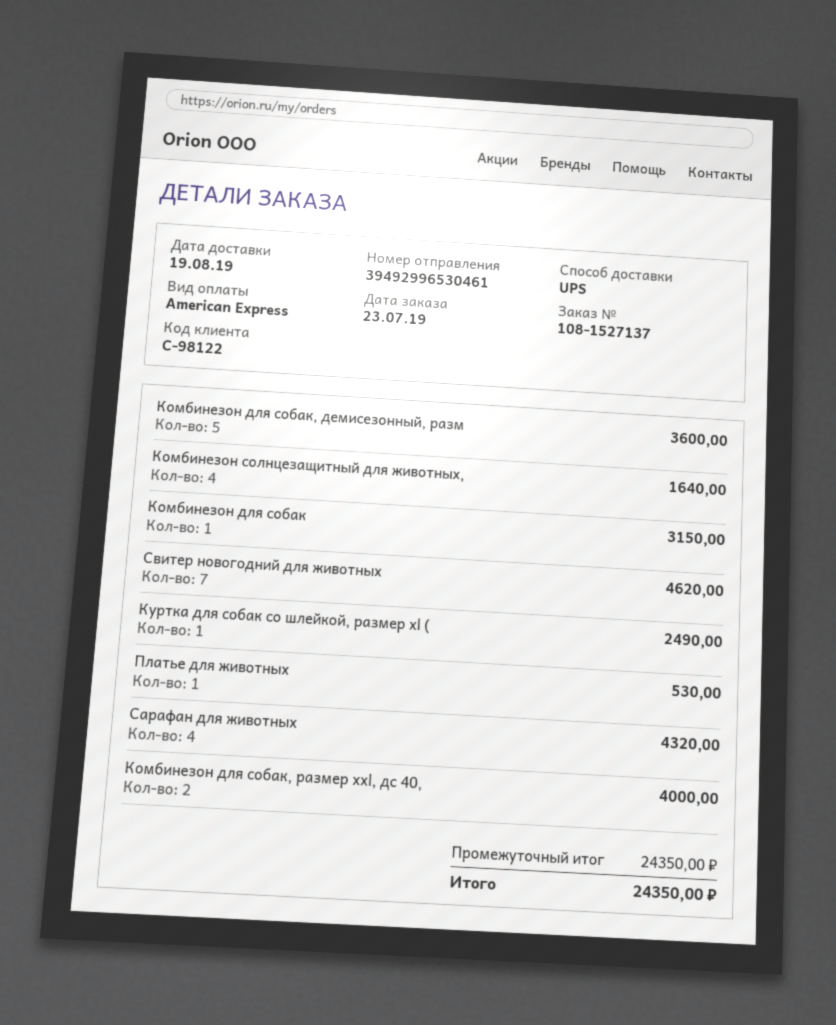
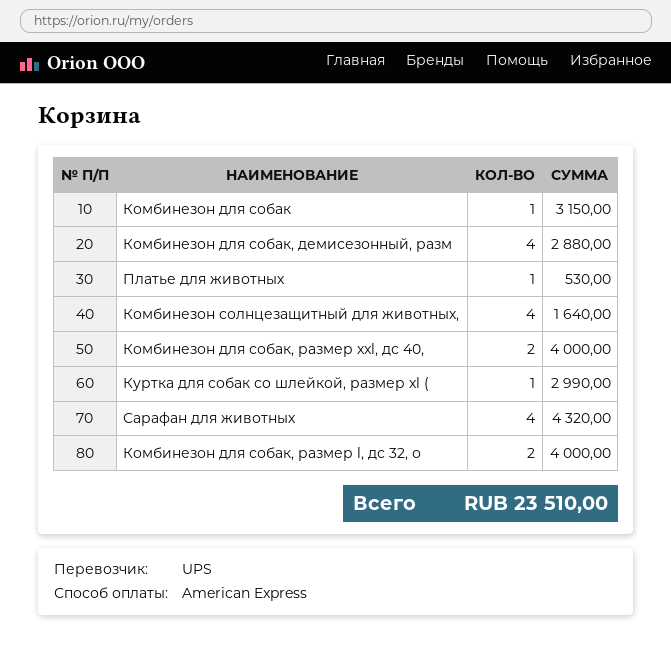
Комбинезон для собак, демисезонный, разм: 5 for 3600.00 -> 4 for 2880.00
Свитер новогодний для животных: 7 for 4620.00 -> none
Куртка для собак со шлейкой, размер xl (: 1 for 2490.00 -> 1 for 2990.00
Комбинезон для собак, размер l, дс 32, о: none -> 2 for 4000.00
total: 24350.00 -> 23510.00

